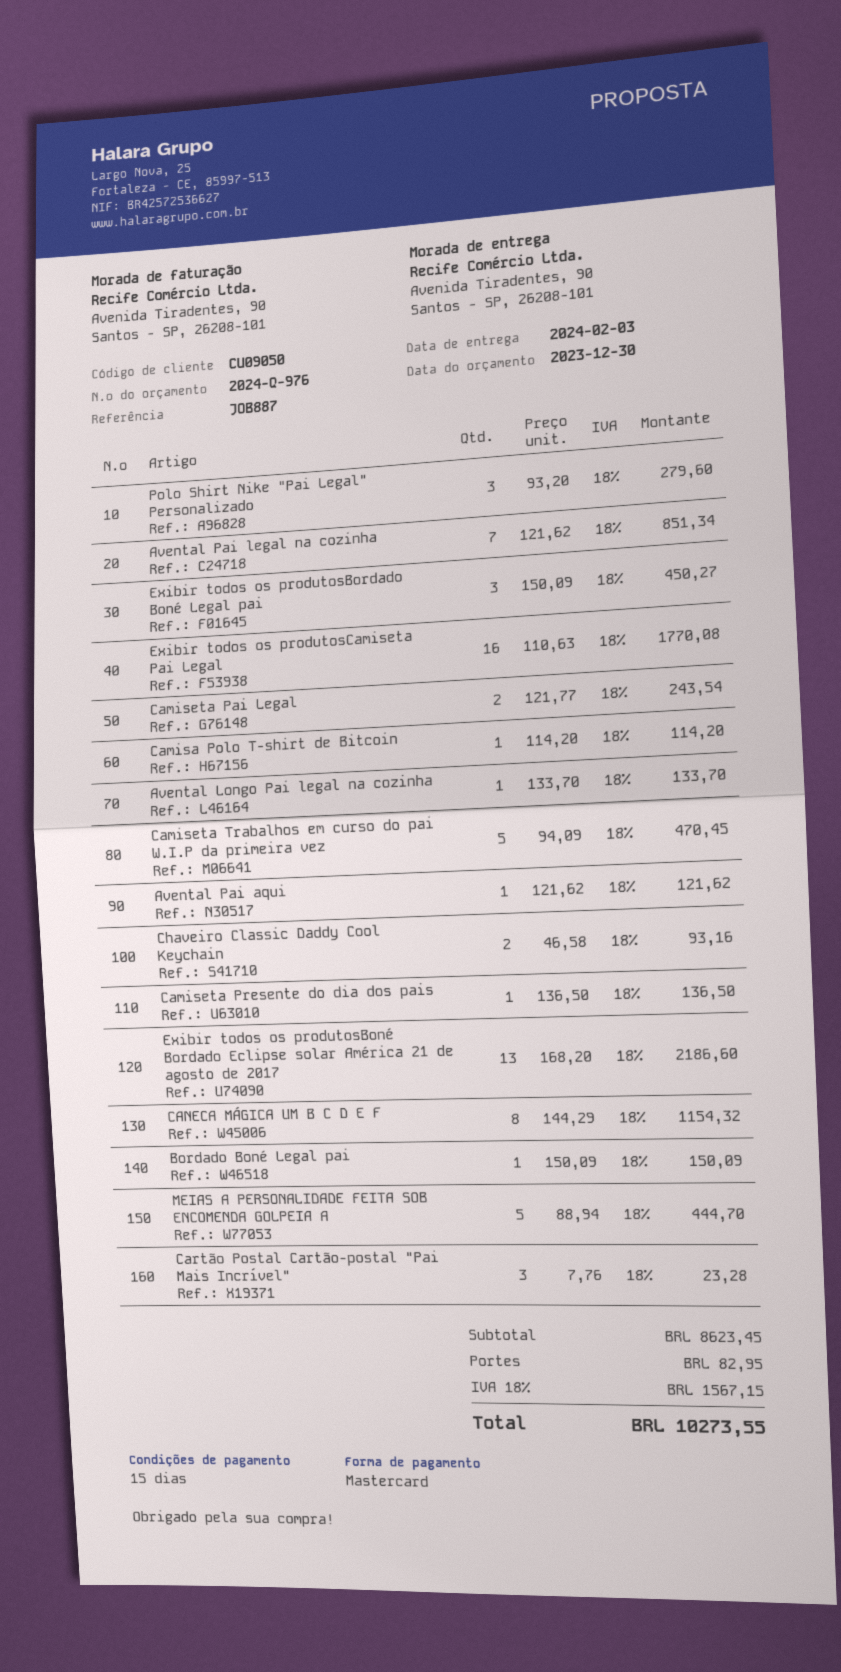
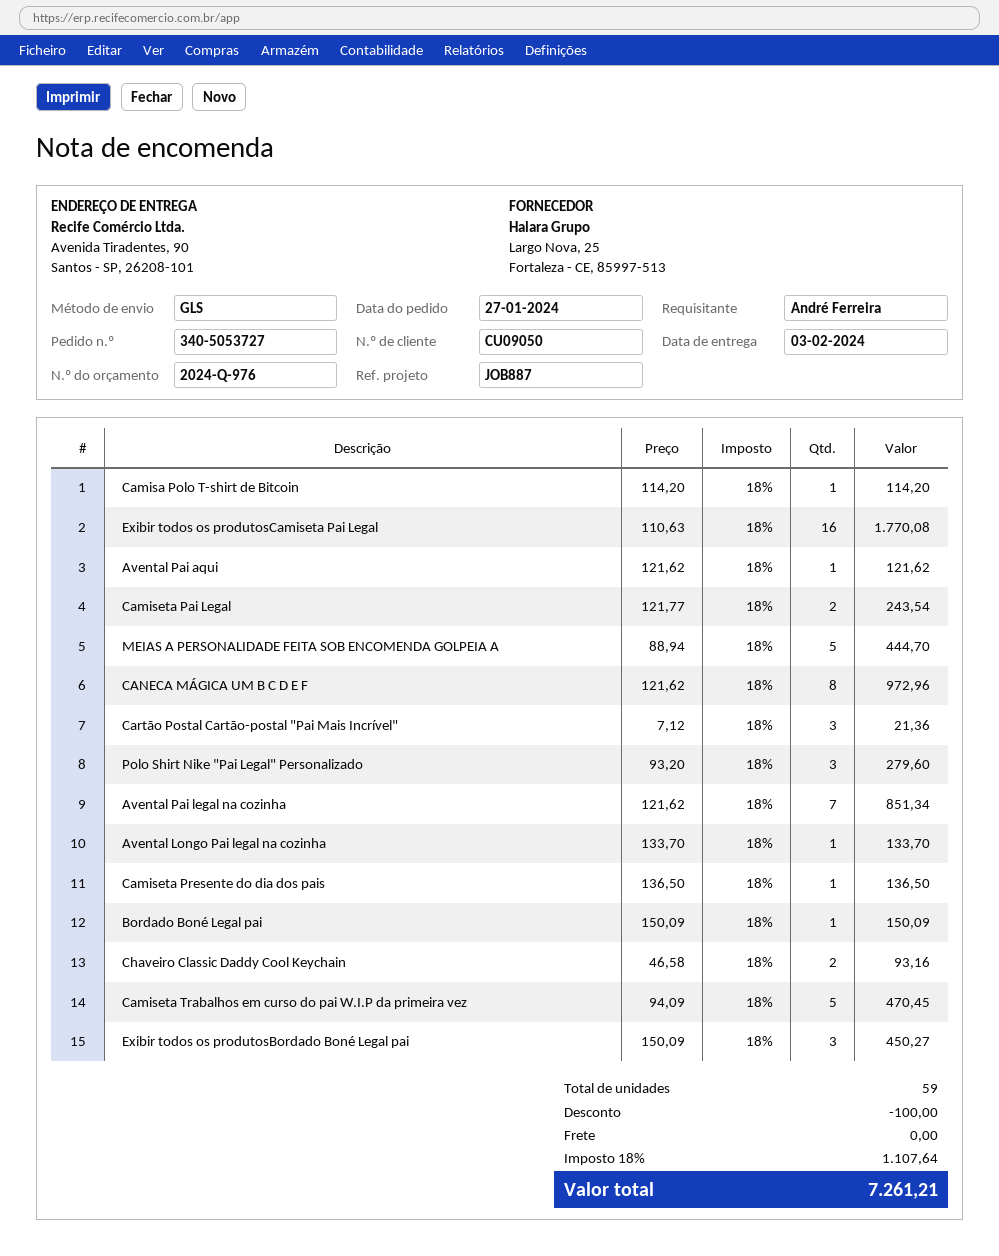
Exibir todos os produtosBoné Bordado Eclipse solar América 21 de agosto de 2017: 13 x 168.20 = 2186.60 -> none
CANECA MÁGICA UM B C D E F: 8 x 144.29 = 1154.32 -> 8 x 121.62 = 972.96
Cartão Postal Cartão-postal "Pai Mais Incrível": 3 x 7.76 = 23.28 -> 3 x 7.12 = 21.36
discount: none -> 100.00
shipping: 82.95 -> 0.00
tax: 18% = 1567.15 -> 18% = 1107.64
total: 10273.55 -> 7261.21

